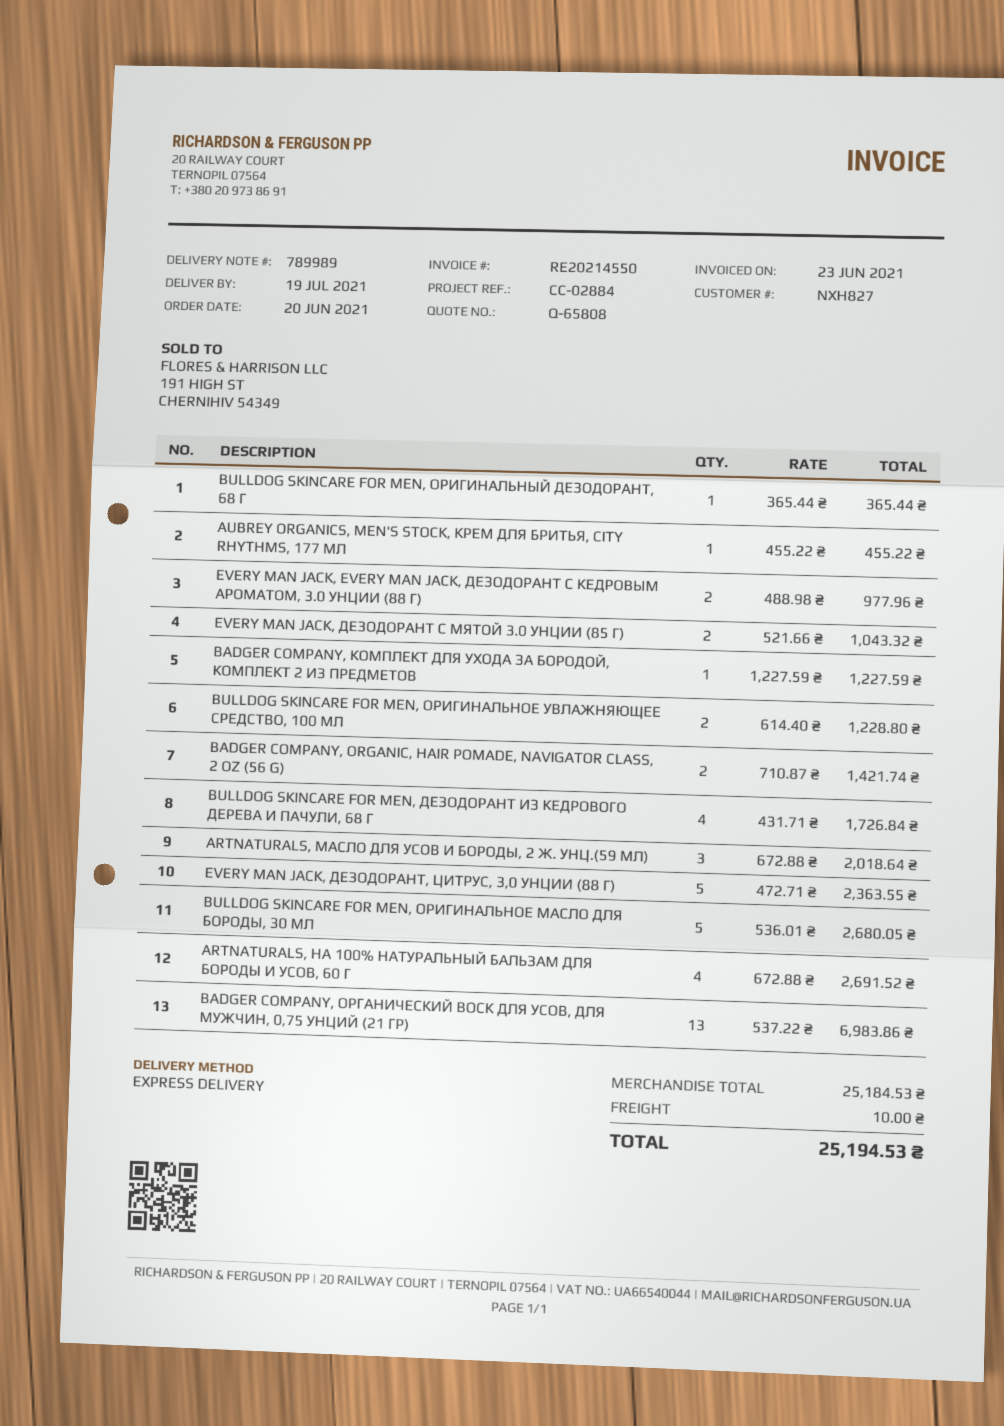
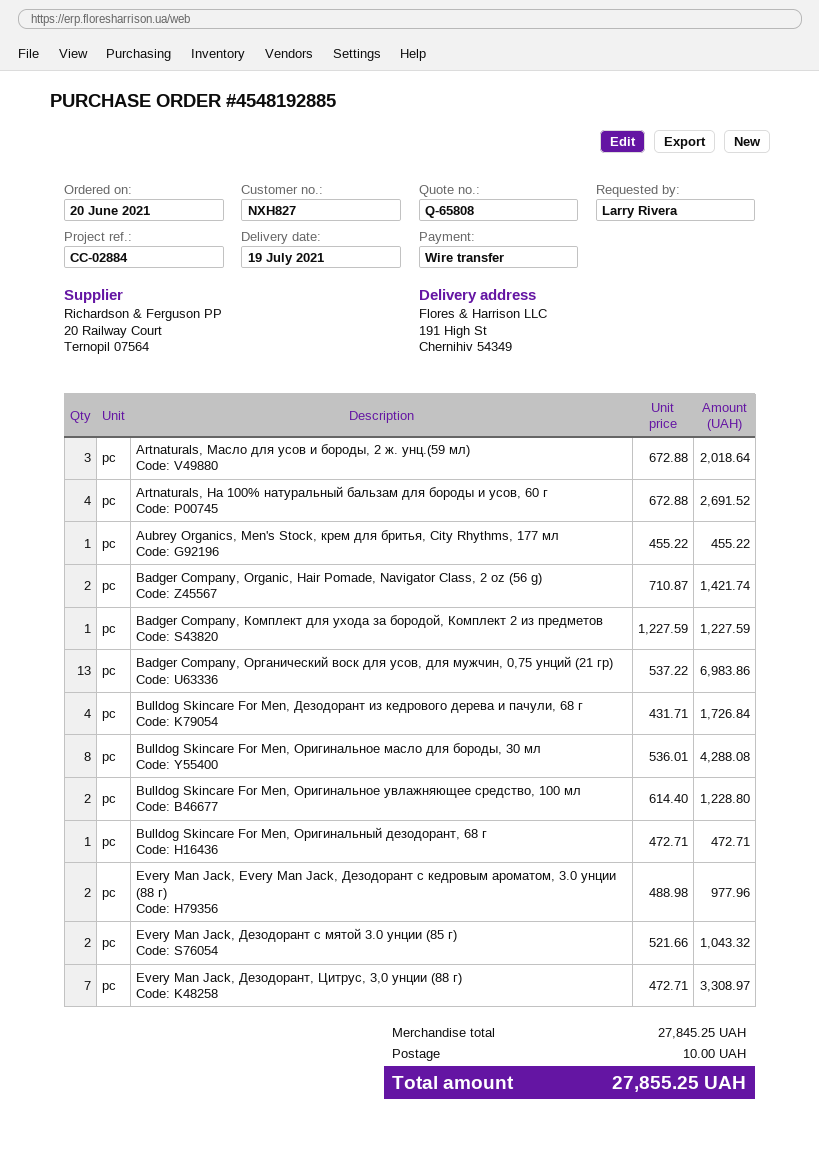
BULLDOG SKINCARE FOR MEN, ОРИГИНАЛЬНЫЙ ДЕЗОДОРАНТ, 68 Г: 1 x 365.44 = 365.44 -> 1 x 472.71 = 472.71
EVERY MAN JACK, ДЕЗОДОРАНТ, ЦИТРУС, 3,0 УНЦИИ (88 Г): 5 x 472.71 = 2363.55 -> 7 x 472.71 = 3308.97
BULLDOG SKINCARE FOR MEN, ОРИГИНАЛЬНОЕ МАСЛО ДЛЯ БОРОДЫ, 30 МЛ: 5 x 536.01 = 2680.05 -> 8 x 536.01 = 4288.08
subtotal: 25184.53 -> 27845.25
total: 25194.53 -> 27855.25

